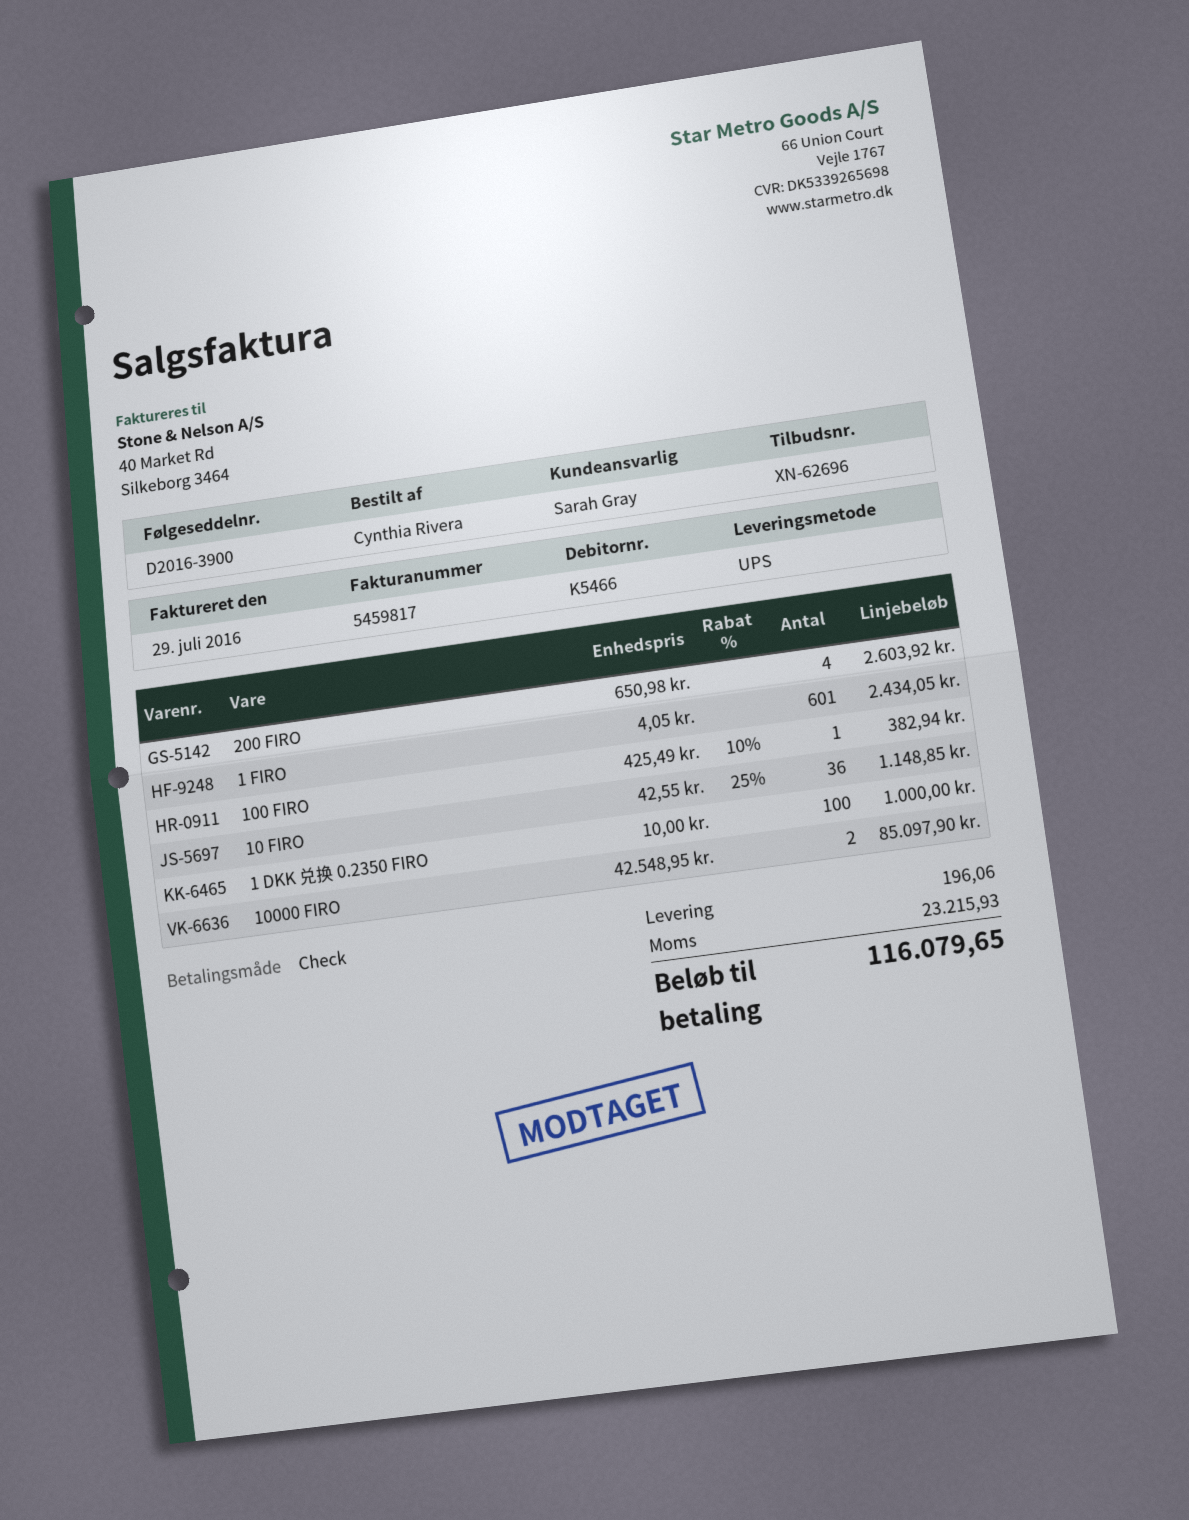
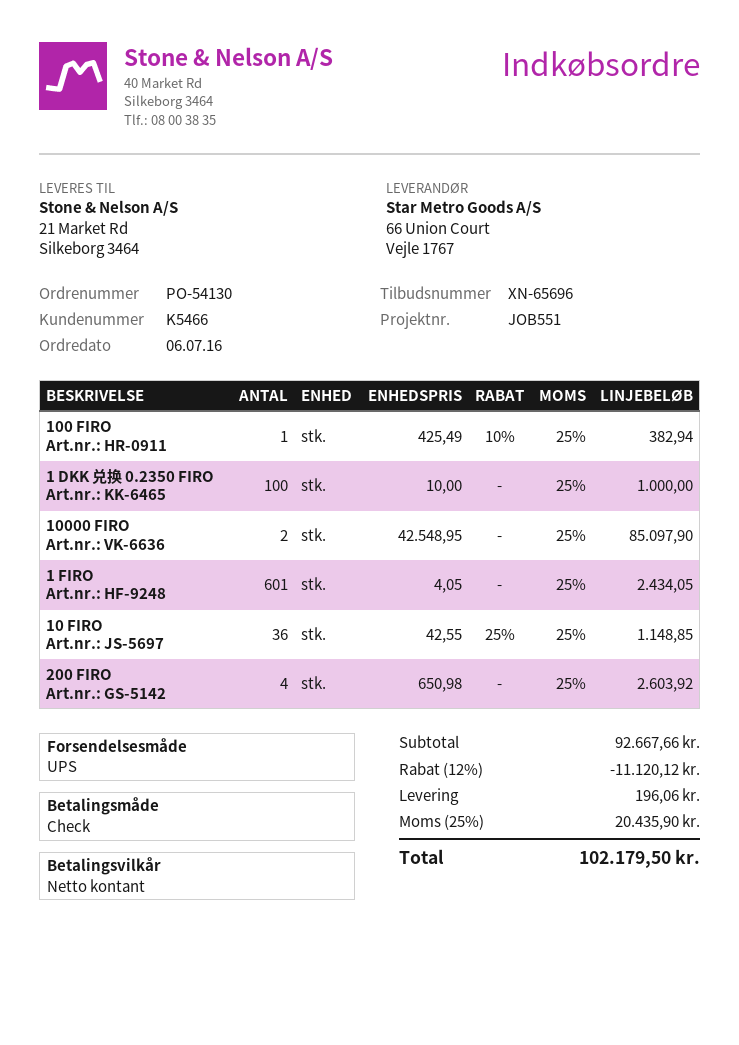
quote number: XN-62696 -> XN-65696
discount: none -> 12% = 11120.12
tax: 23215.93 -> 20435.90
total: 116079.65 -> 102179.50

